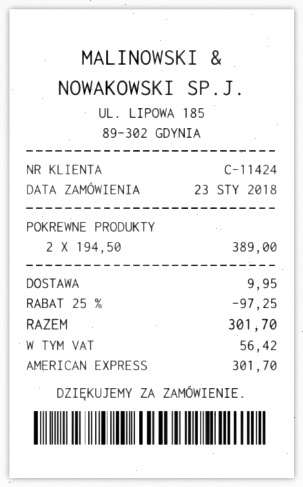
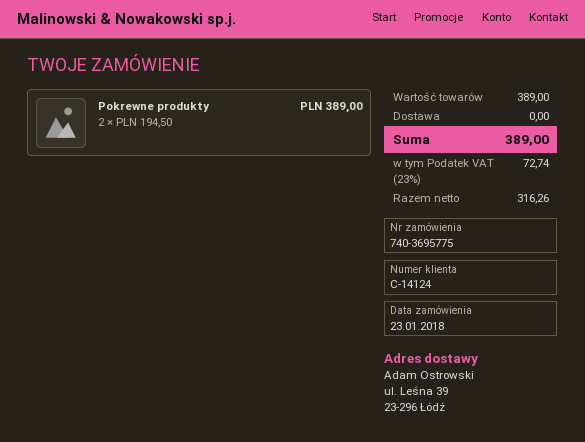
customer number: C-11424 -> C-14124
discount: 25% = 97.25 -> none
shipping: 9.95 -> 0.00
tax: 56.42 -> 72.74
total: 301.70 -> 389.00

